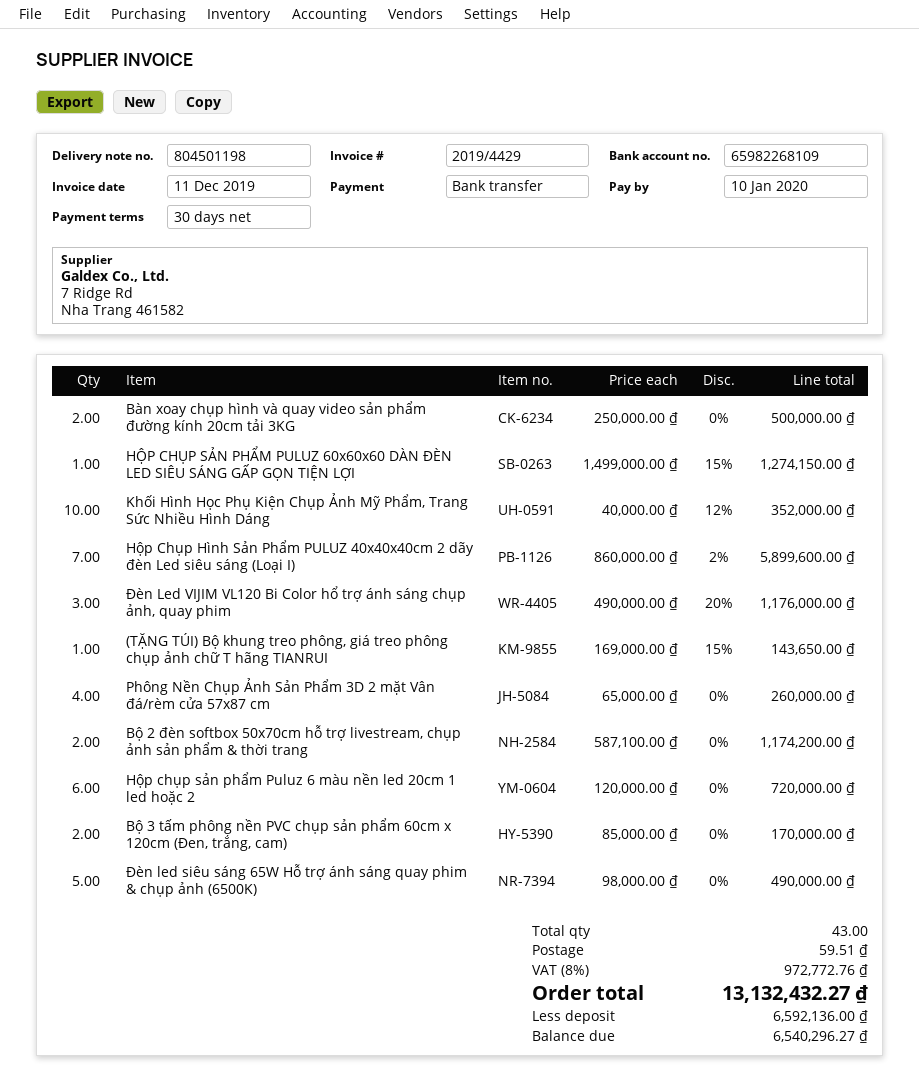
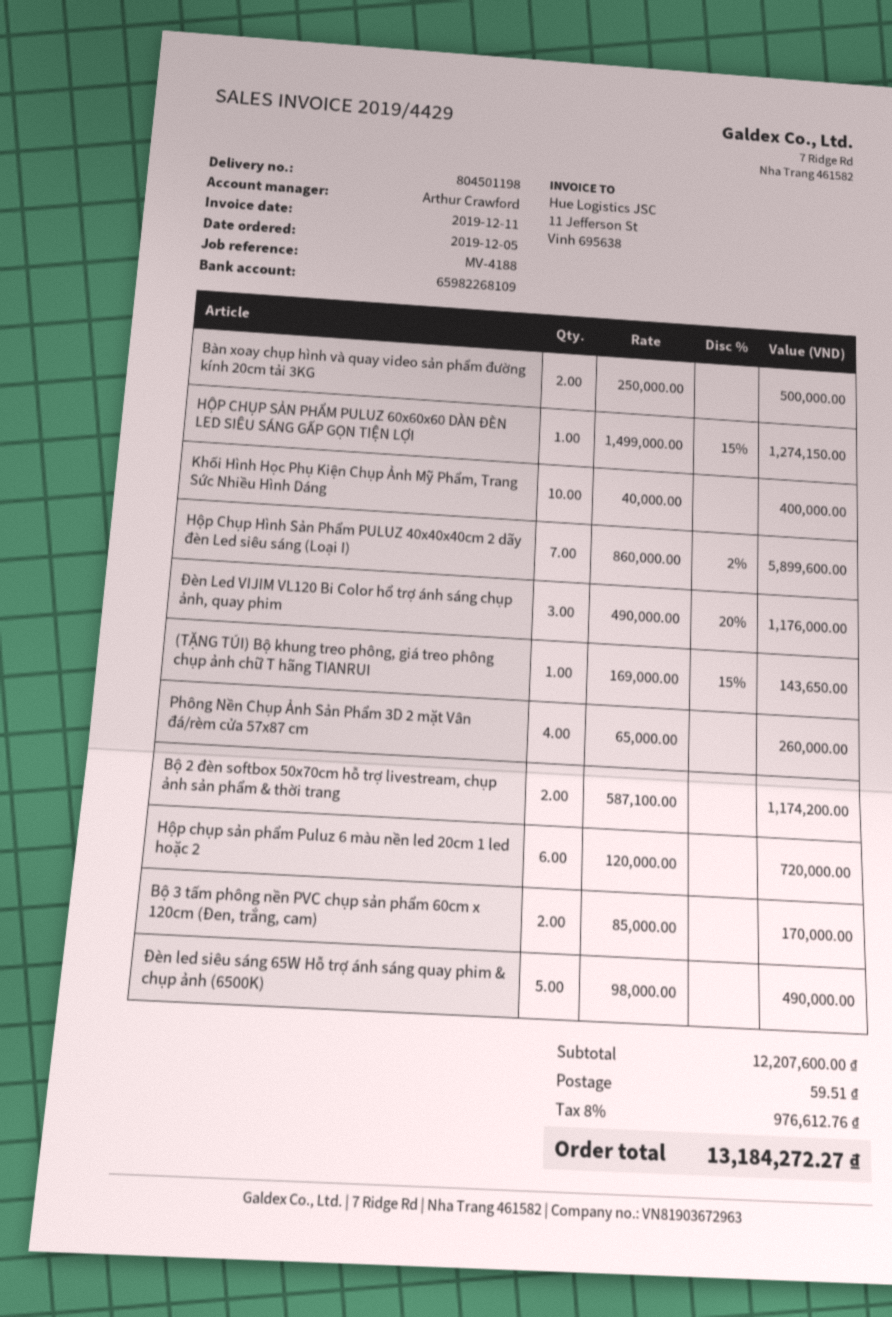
Khối Hình Học Phụ Kiện Chụp Ảnh Mỹ Phẩm, Trang Sức Nhiều Hình Dáng: 10 x 40000.00 - 12% = 352000.00 -> 10 x 40000.00 = 400000.00
tax: 8% = 972772.76 -> 8% = 976612.76
total: 13132432.27 -> 13184272.27

